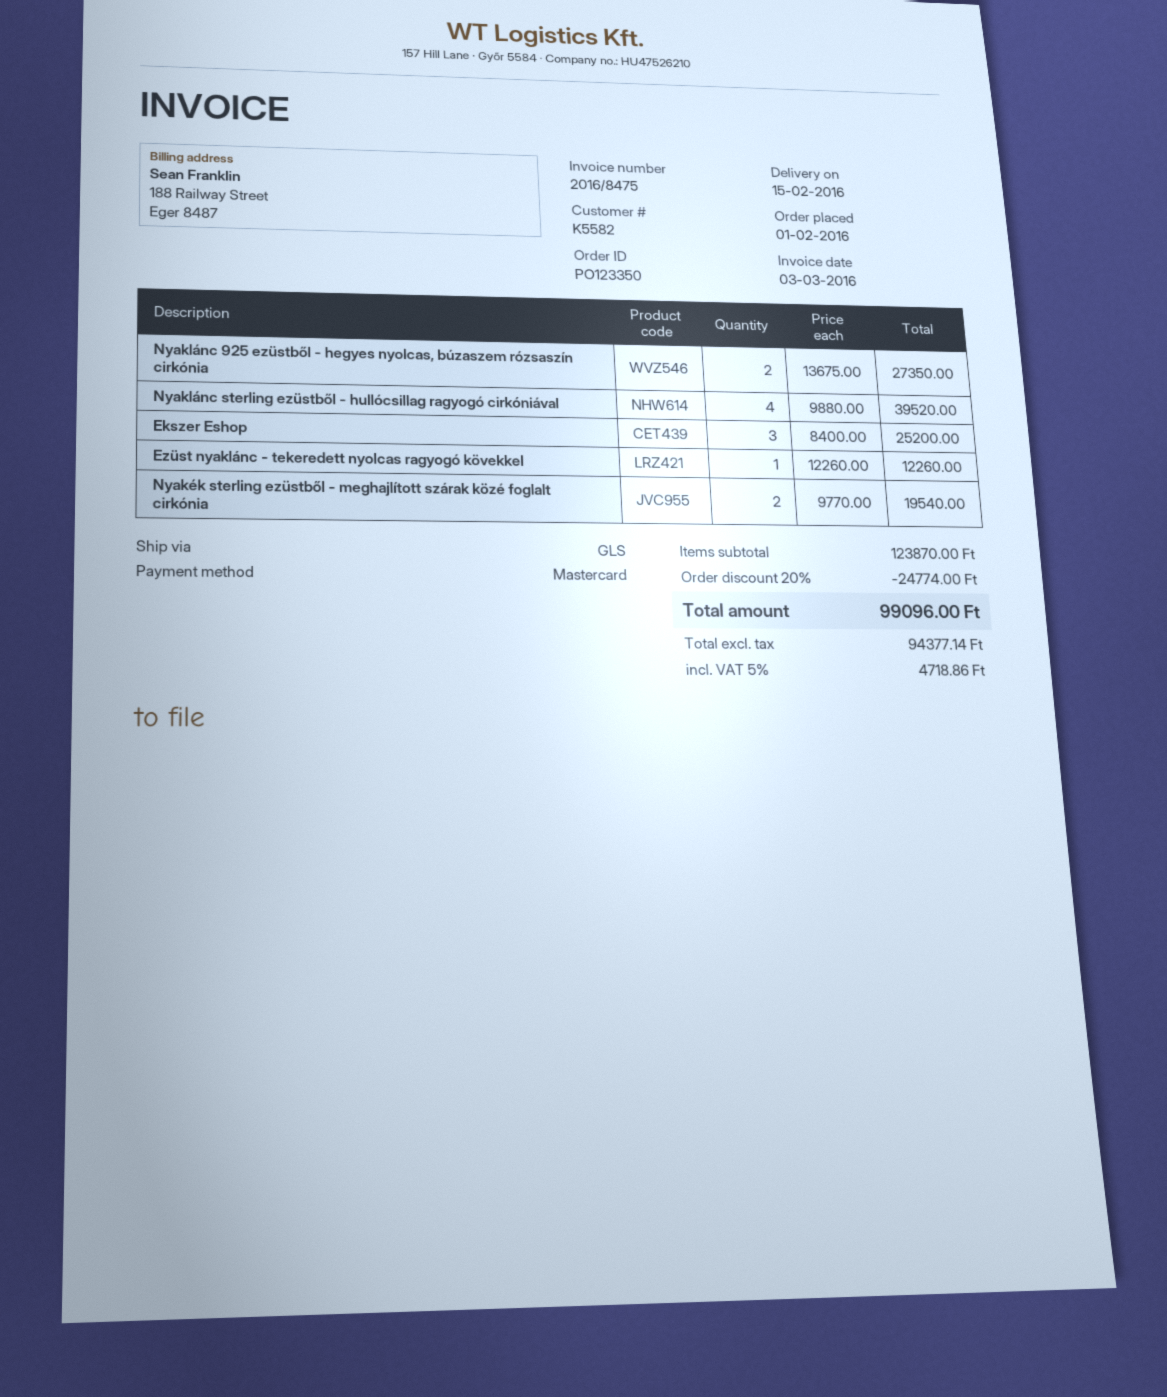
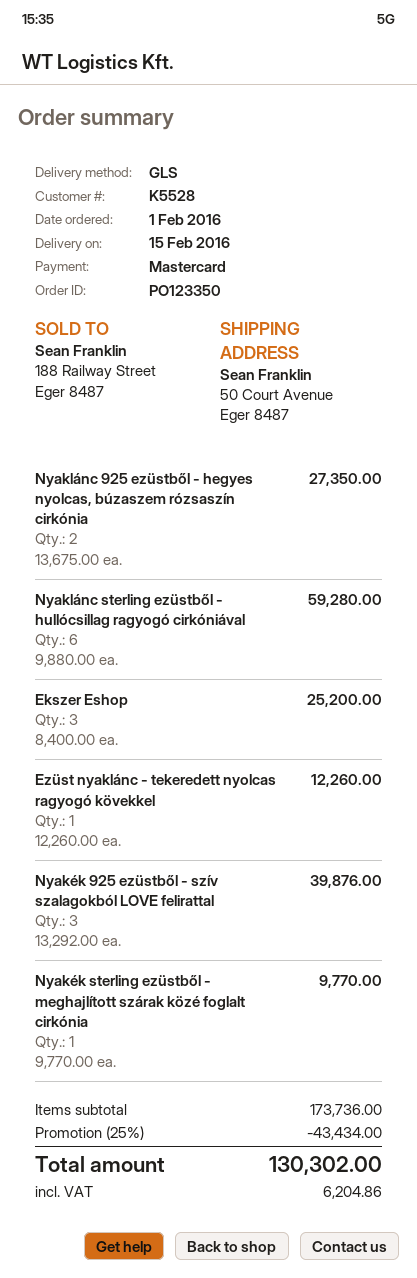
customer number: K5582 -> K5528
Nyaklánc sterling ezüstből - hullócsillag ragyogó cirkóniával: 4 x 9880.00 = 39520.00 -> 6 x 9880.00 = 59280.00
Nyakék sterling ezüstből - meghajlított szárak közé foglalt cirkónia: 2 x 9770.00 = 19540.00 -> 1 x 9770.00 = 9770.00
Nyakék 925 ezüstből - szív szalagokból LOVE felirattal: none -> 3 x 13292.00 = 39876.00
subtotal: 123870.00 -> 173736.00
discount: 20% = 24774.00 -> 25% = 43434.00
tax: 4718.86 -> 6204.86
total: 99096.00 -> 130302.00

